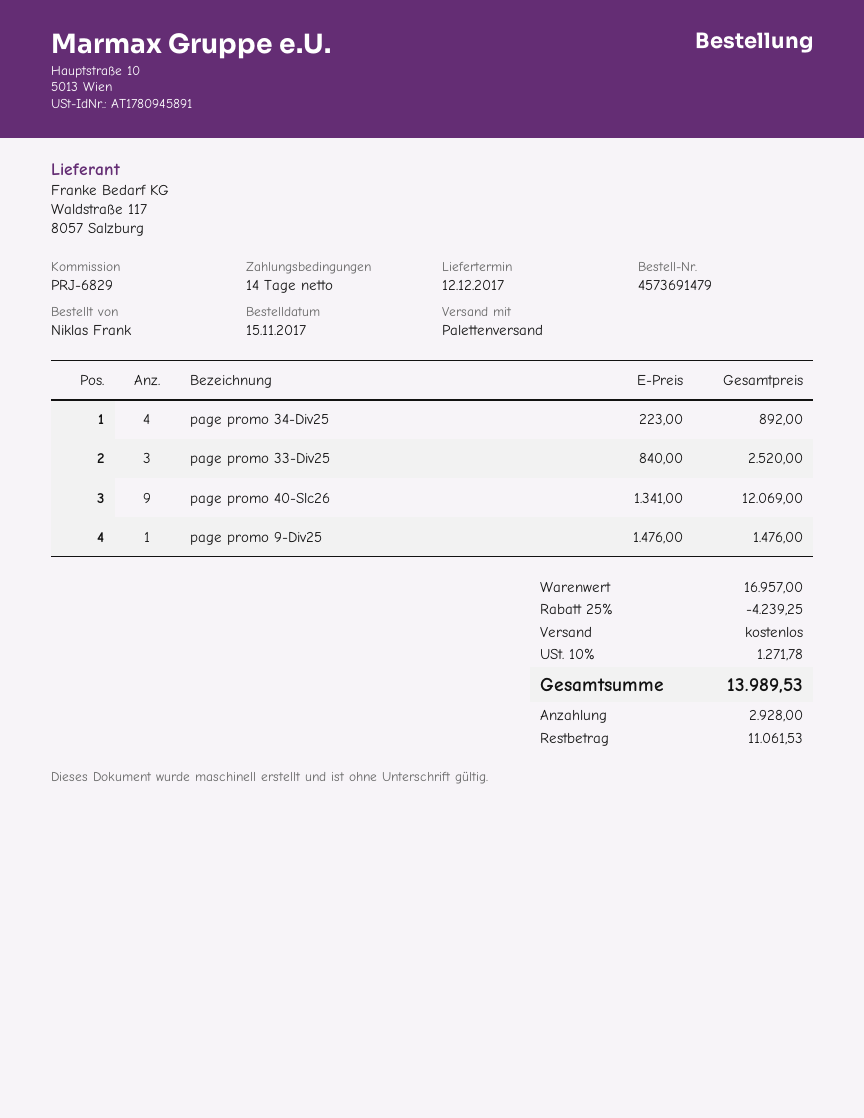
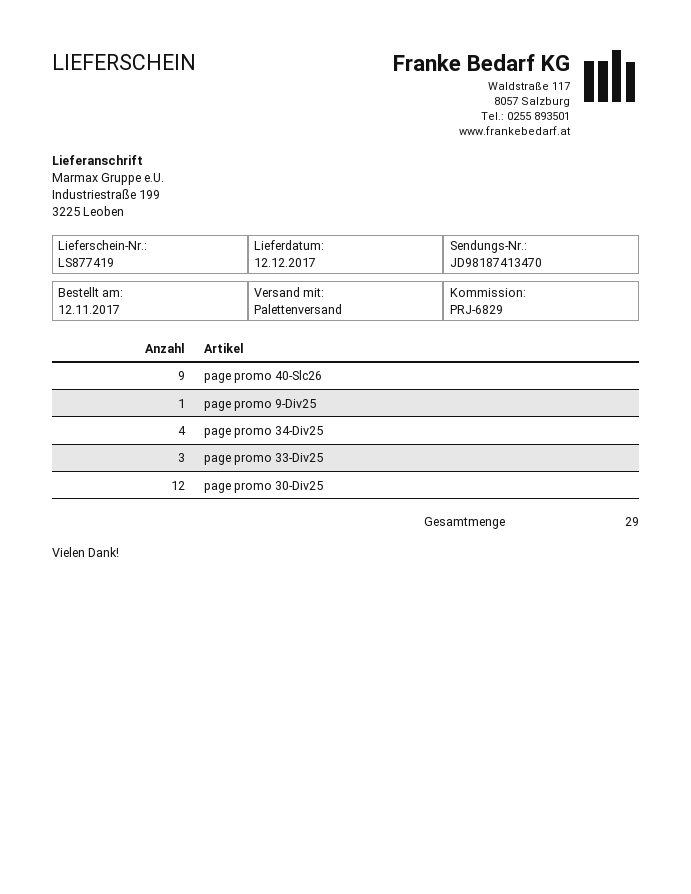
order date: 2017-11-15 -> 2017-11-12
page promo 30-Div25: none -> 12

